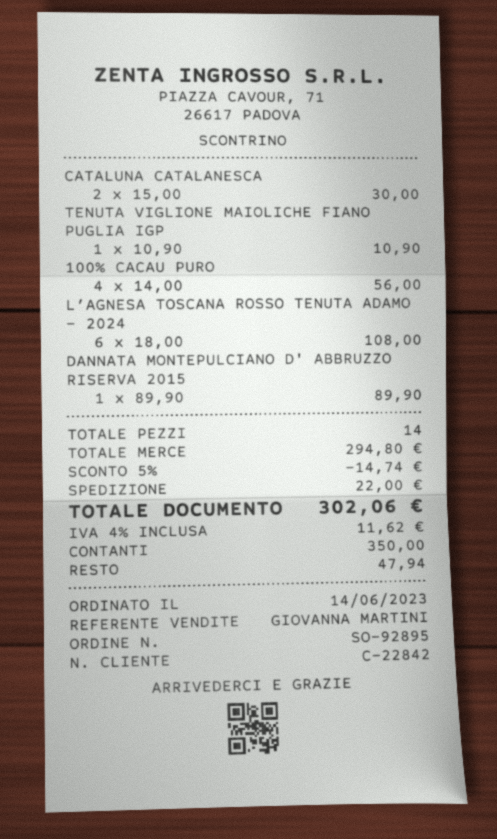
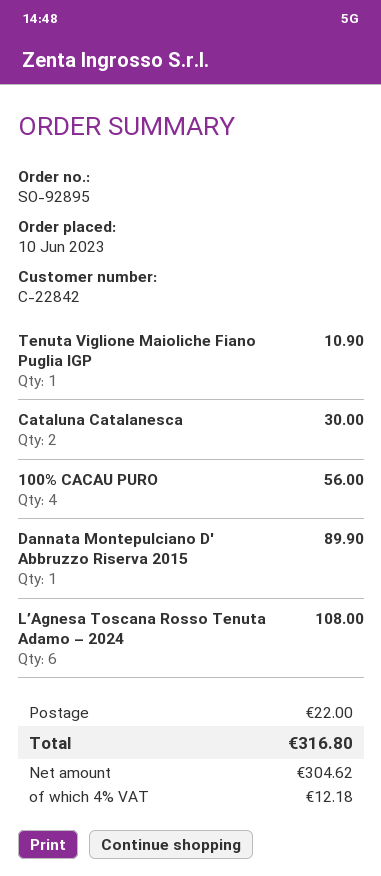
order date: 2023-06-14 -> 2023-06-10
discount: 5% = 14.74 -> none
tax: 4% = 11.62 -> 4% = 12.18
total: 302.06 -> 316.80

